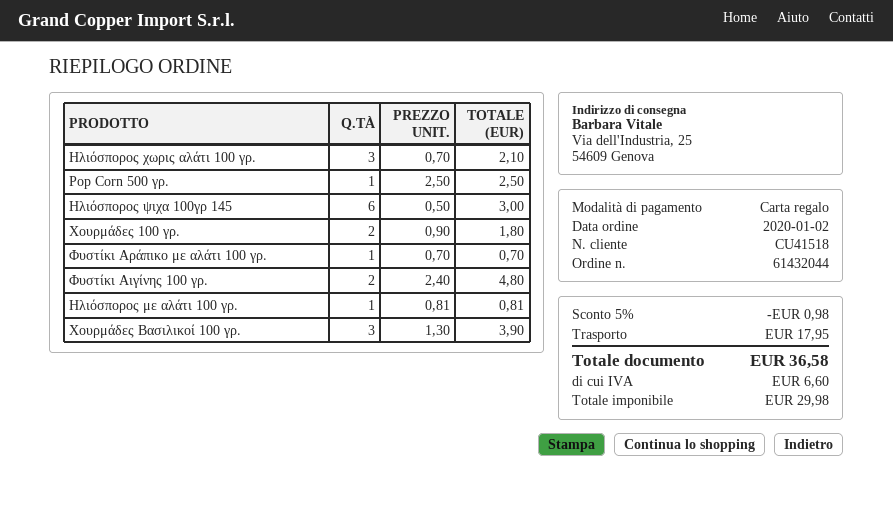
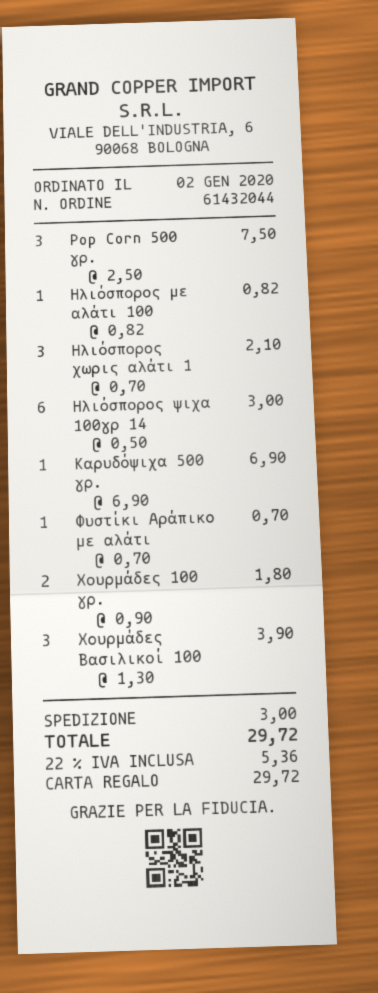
Pop Corn 500 γρ.: 1 x 2.50 = 2.50 -> 3 x 2.50 = 7.50
Φυστίκι Αιγίνης 100 γρ.: 2 x 2.40 = 4.80 -> none
Ηλιόσπορος με αλάτι 100 γρ.: 1 x 0.81 = 0.81 -> 1 x 0.82 = 0.82
Καρυδόψιχα 500 γρ.: none -> 1 x 6.90 = 6.90
discount: 5% = 0.98 -> none
shipping: 17.95 -> 3.00
tax: 6.60 -> 5.36
total: 36.58 -> 29.72

